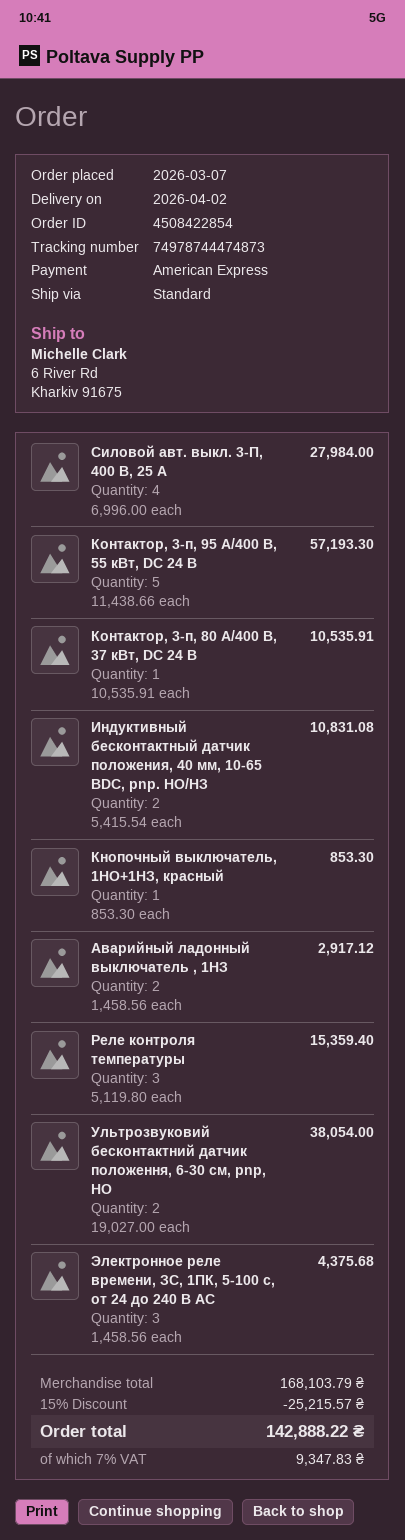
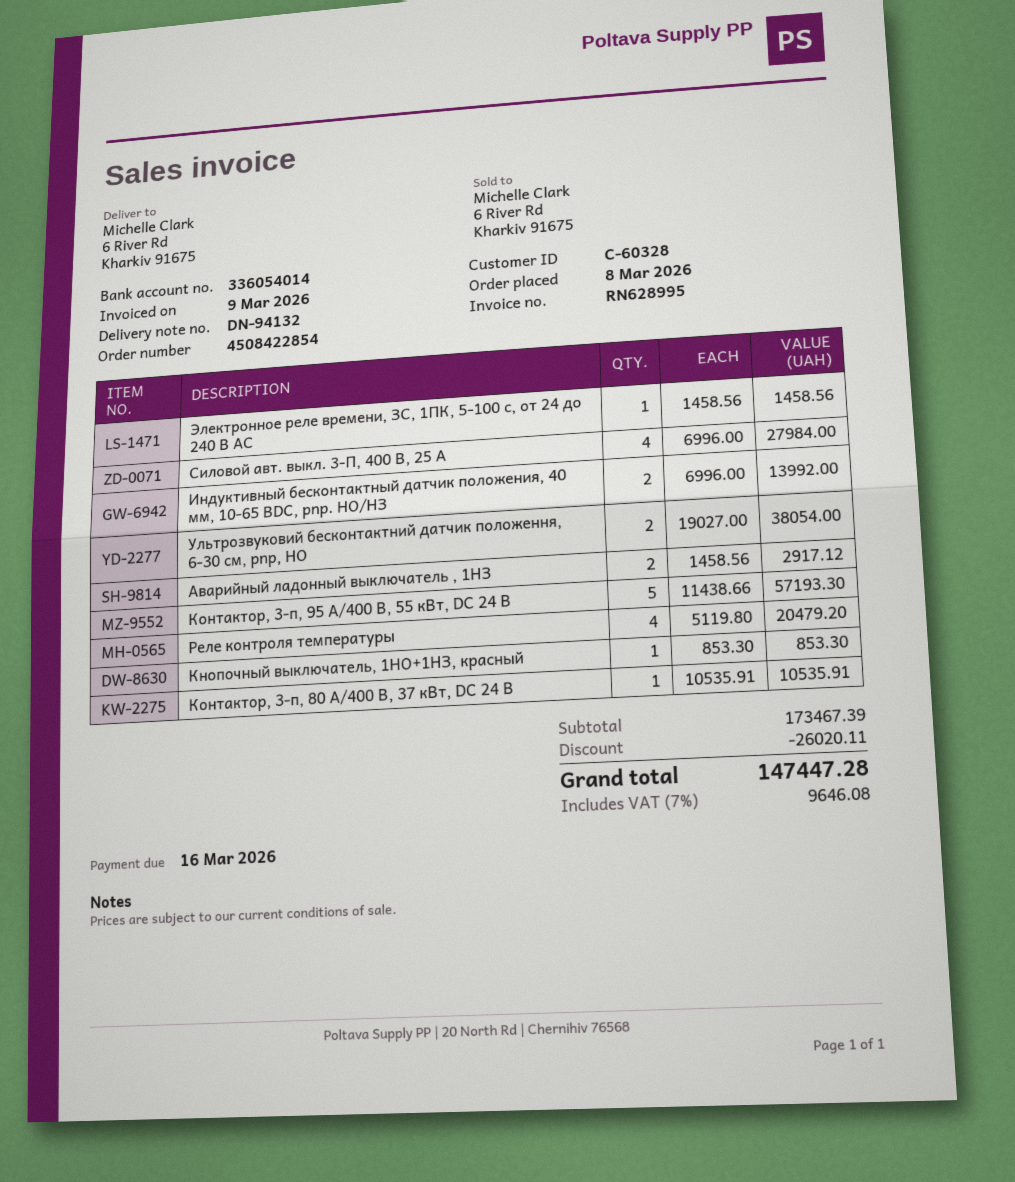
order date: 2026-03-07 -> 2026-03-08
Индуктивный бесконтактный датчик положения, 40 мм, 10-65 ВDC, pnp. НО/НЗ: 2 x 5415.54 = 10831.08 -> 2 x 6996.00 = 13992.00
Реле контроля температуры: 3 x 5119.80 = 15359.40 -> 4 x 5119.80 = 20479.20
Электронное реле времени, ЗС, 1ПК, 5-100 с, от 24 до 240 В АС: 3 x 1458.56 = 4375.68 -> 1 x 1458.56 = 1458.56
subtotal: 168103.79 -> 173467.39
discount: 25215.57 -> 26020.11
tax: 7% = 9347.83 -> 7% = 9646.08
total: 142888.22 -> 147447.28

